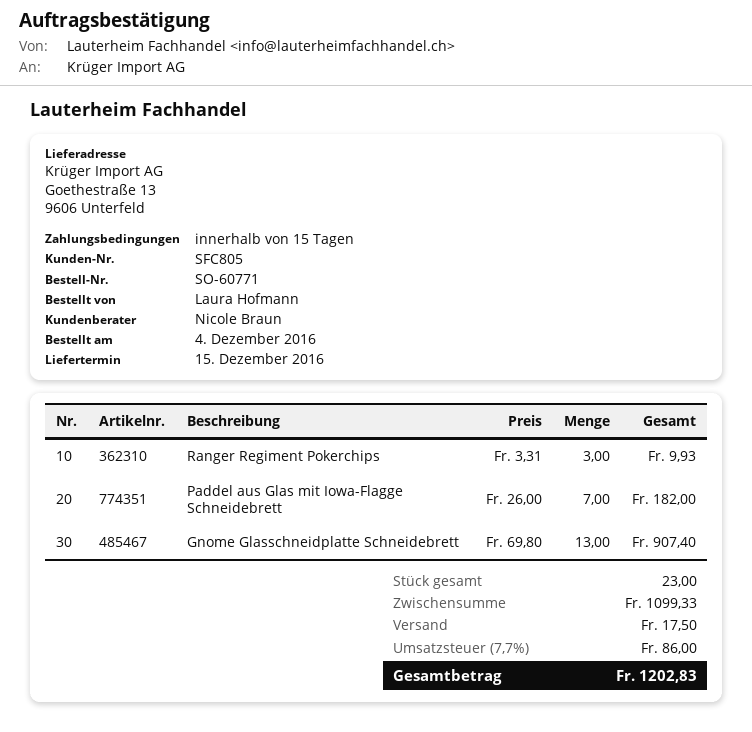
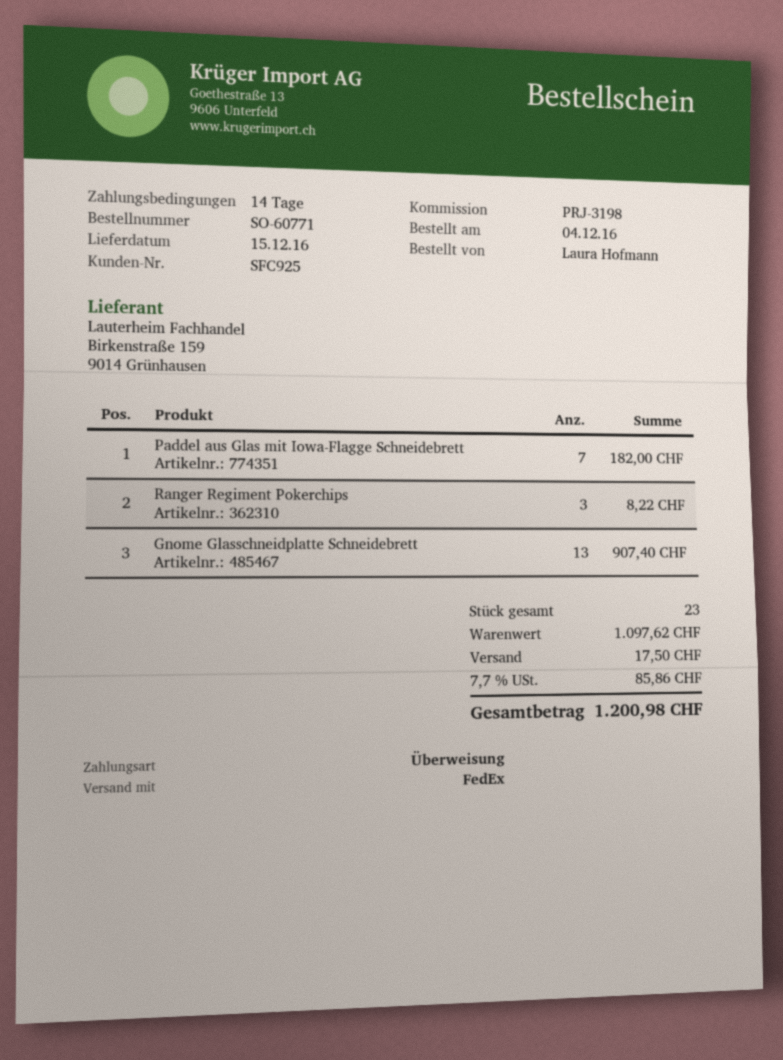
payment terms: 15 days -> 14 days
customer number: SFC805 -> SFC925
Ranger Regiment Pokerchips: 3 for 9.93 -> 3 for 8.22
subtotal: 1099.33 -> 1097.62
tax: 7.7% = 86.00 -> 7.7% = 85.86
total: 1202.83 -> 1200.98

